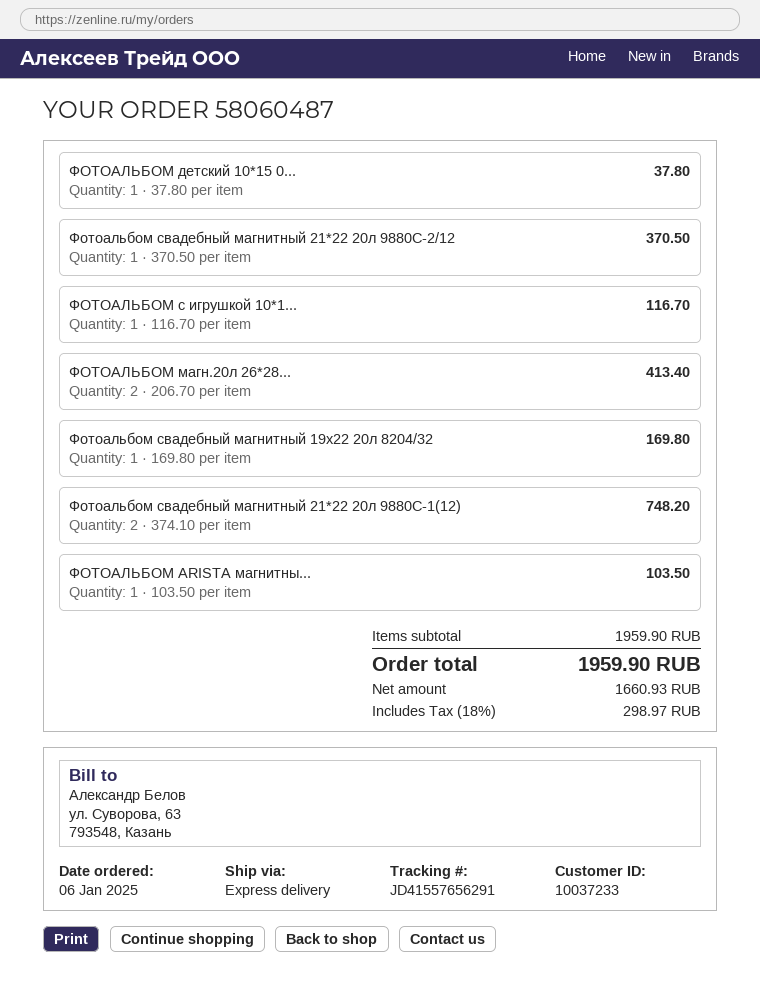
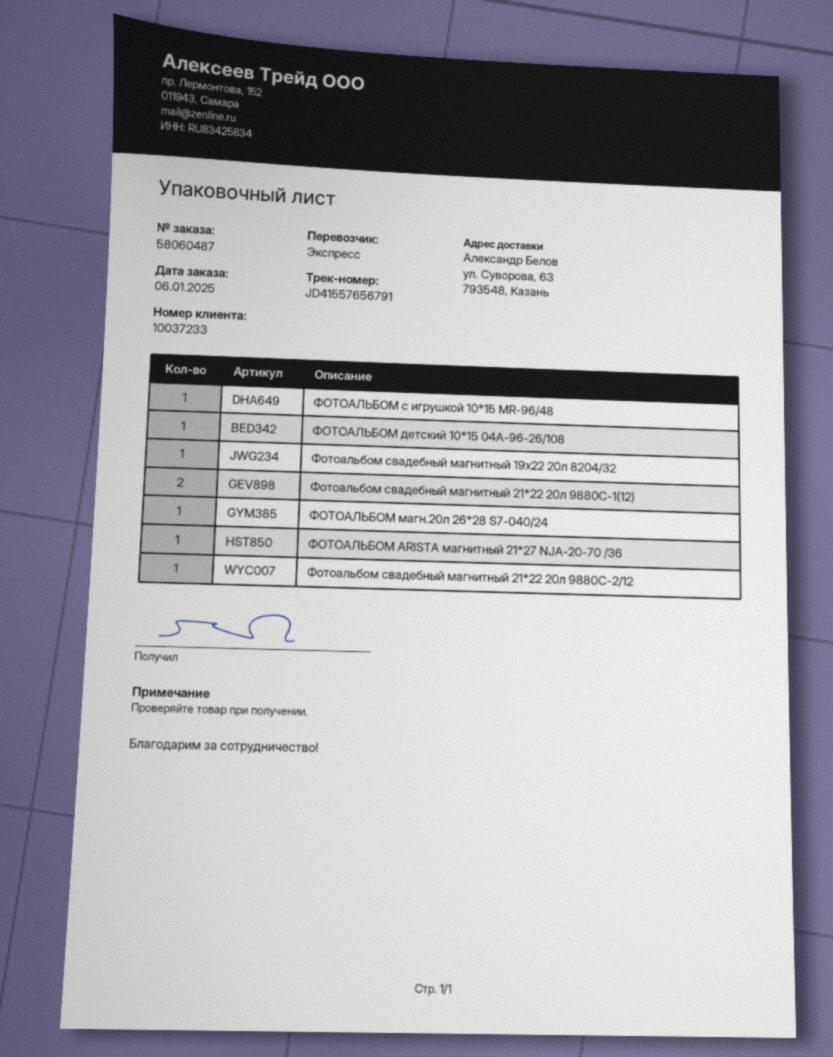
tracking number: JD41557656291 -> JD41557656791
ФОТОАЛЬБОМ магн.20л 26*28...: 2 -> 1

